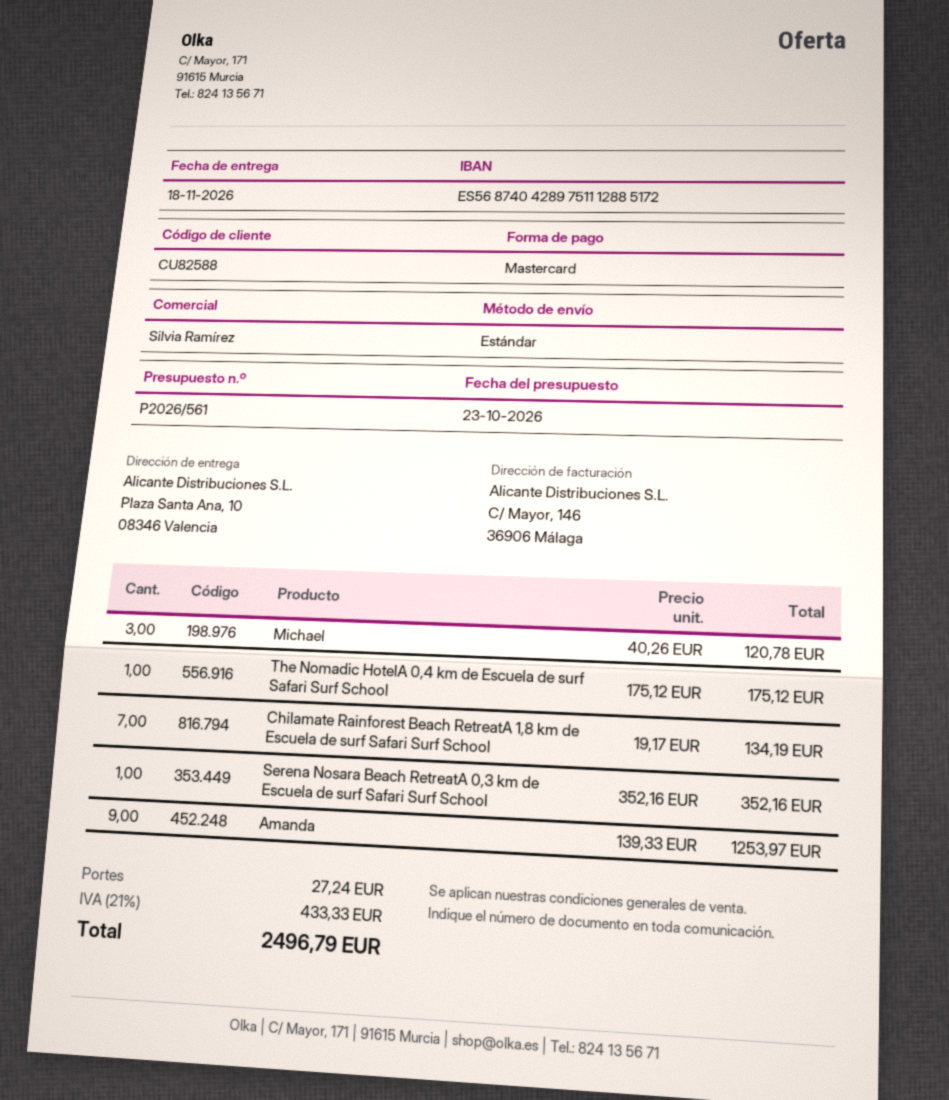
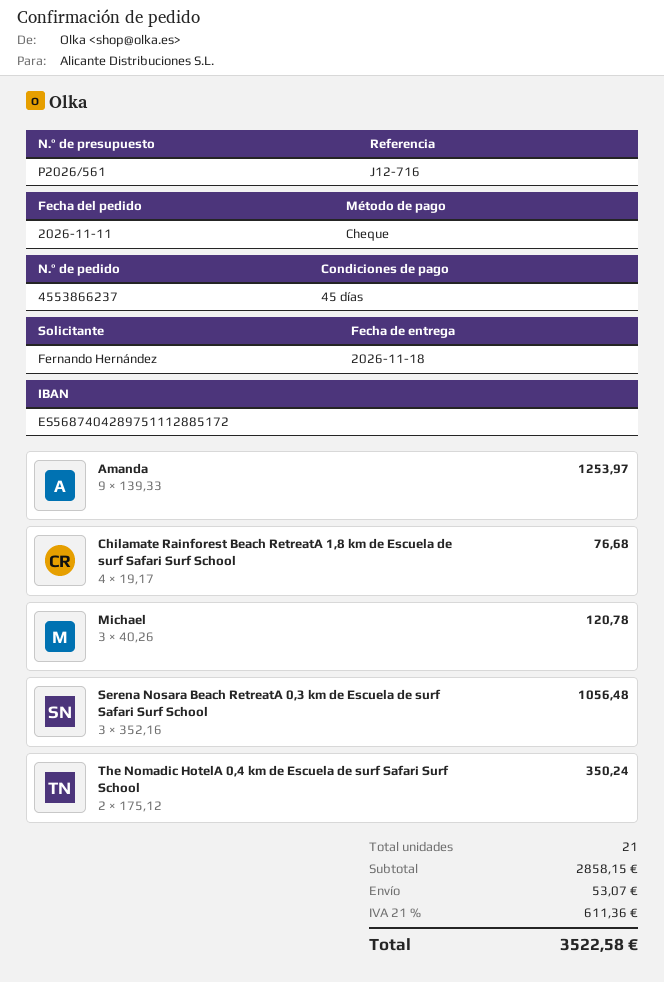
payment method: Mastercard -> cheque
The Nomadic HotelA 0,4 km de Escuela de surf Safari Surf School: 1 x 175.12 = 175.12 -> 2 x 175.12 = 350.24
Chilamate Rainforest Beach RetreatA 1,8 km de Escuela de surf Safari Surf School: 7 x 19.17 = 134.19 -> 4 x 19.17 = 76.68
Serena Nosara Beach RetreatA 0,3 km de Escuela de surf Safari Surf School: 1 x 352.16 = 352.16 -> 3 x 352.16 = 1056.48
shipping: 27.24 -> 53.07
tax: 21% = 433.33 -> 21% = 611.36
total: 2496.79 -> 3522.58

